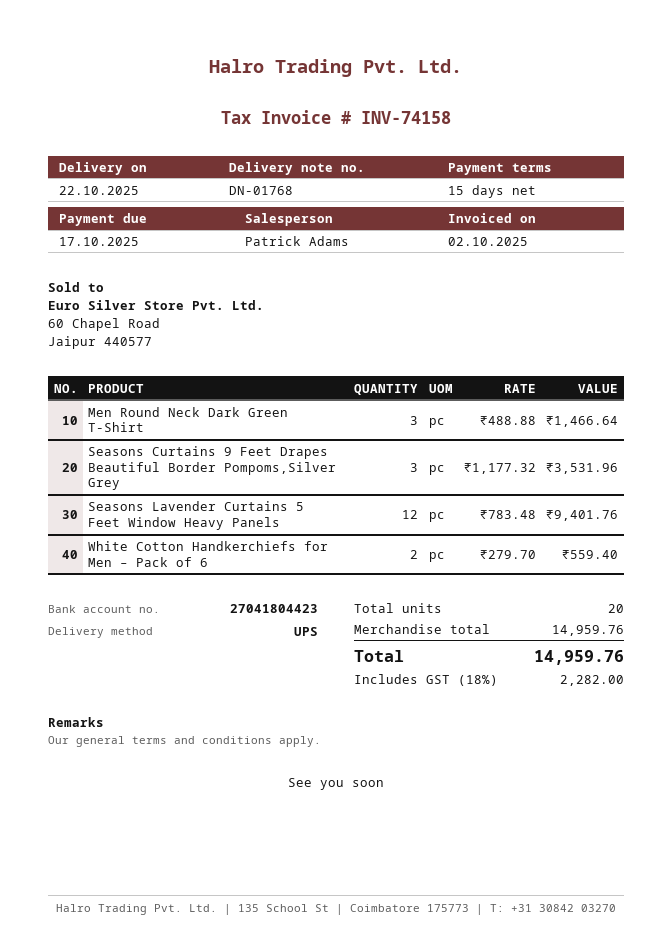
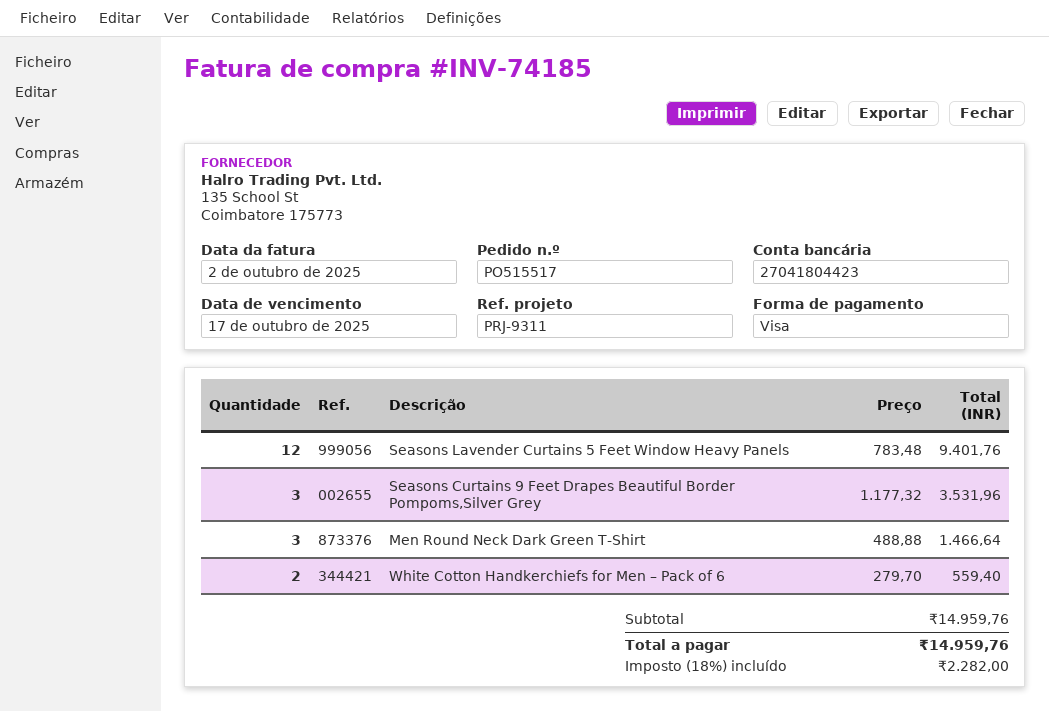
invoice number: INV-74158 -> INV-74185

